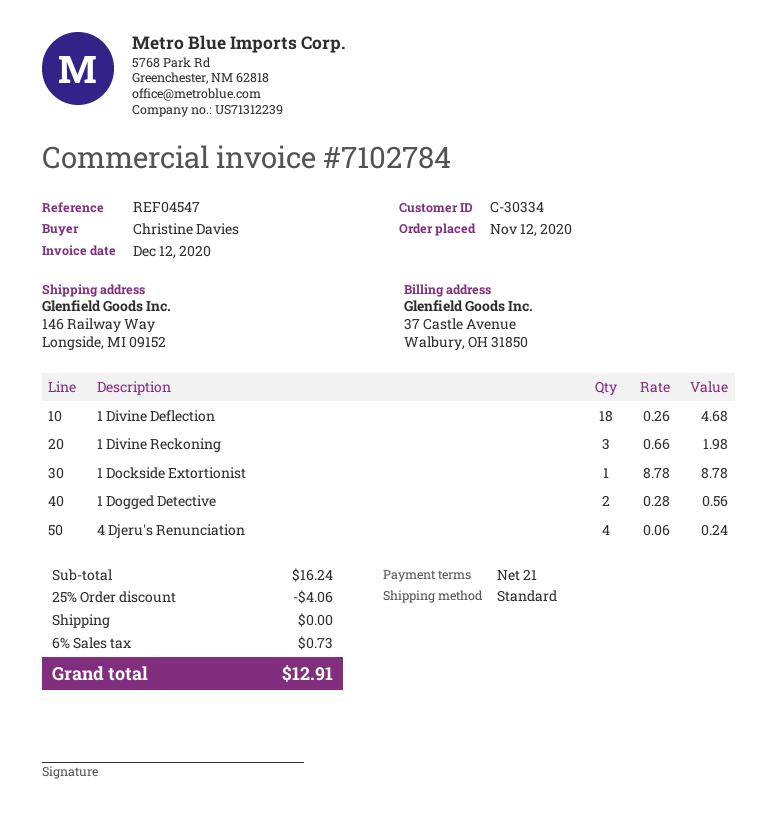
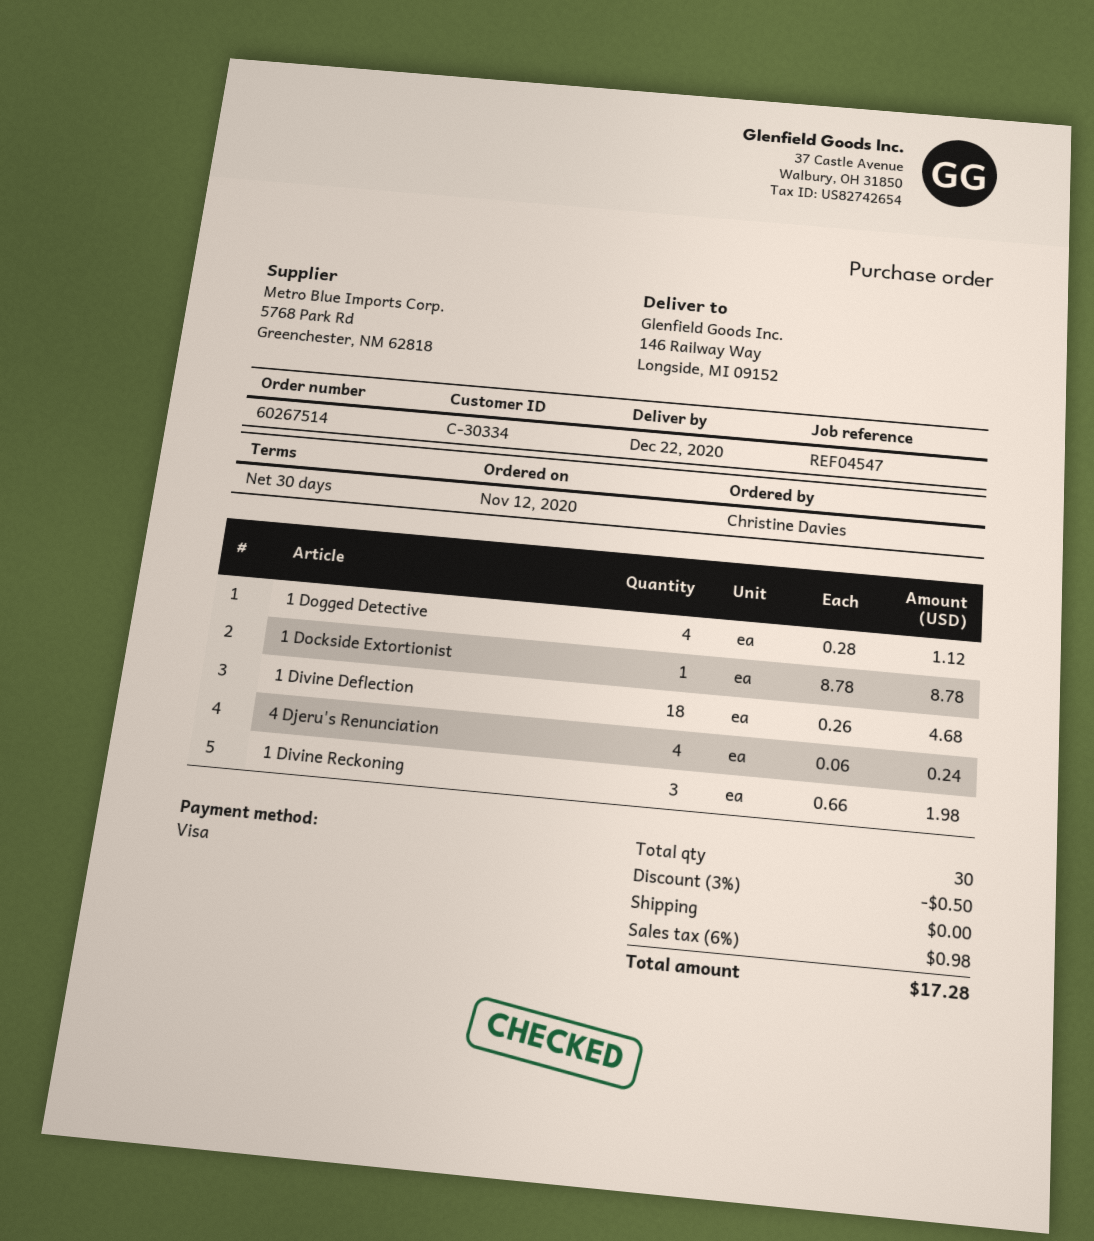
payment terms: 21 days -> 30 days
1 Dogged Detective: 2 x 0.28 = 0.56 -> 4 x 0.28 = 1.12
discount: 25% = 4.06 -> 3% = 0.50
tax: 6% = 0.73 -> 6% = 0.98
total: 12.91 -> 17.28

